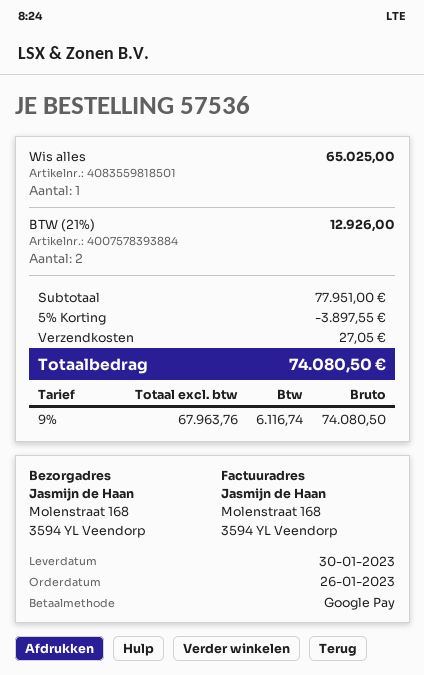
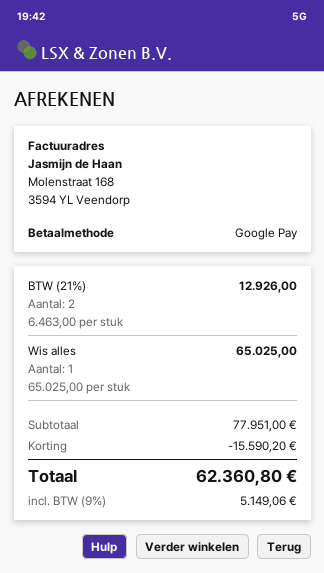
discount: 3897.55 -> 15590.20
shipping: 27.05 -> none
tax: 9% = 6116.74 -> 9% = 5149.06
total: 74080.50 -> 62360.80

